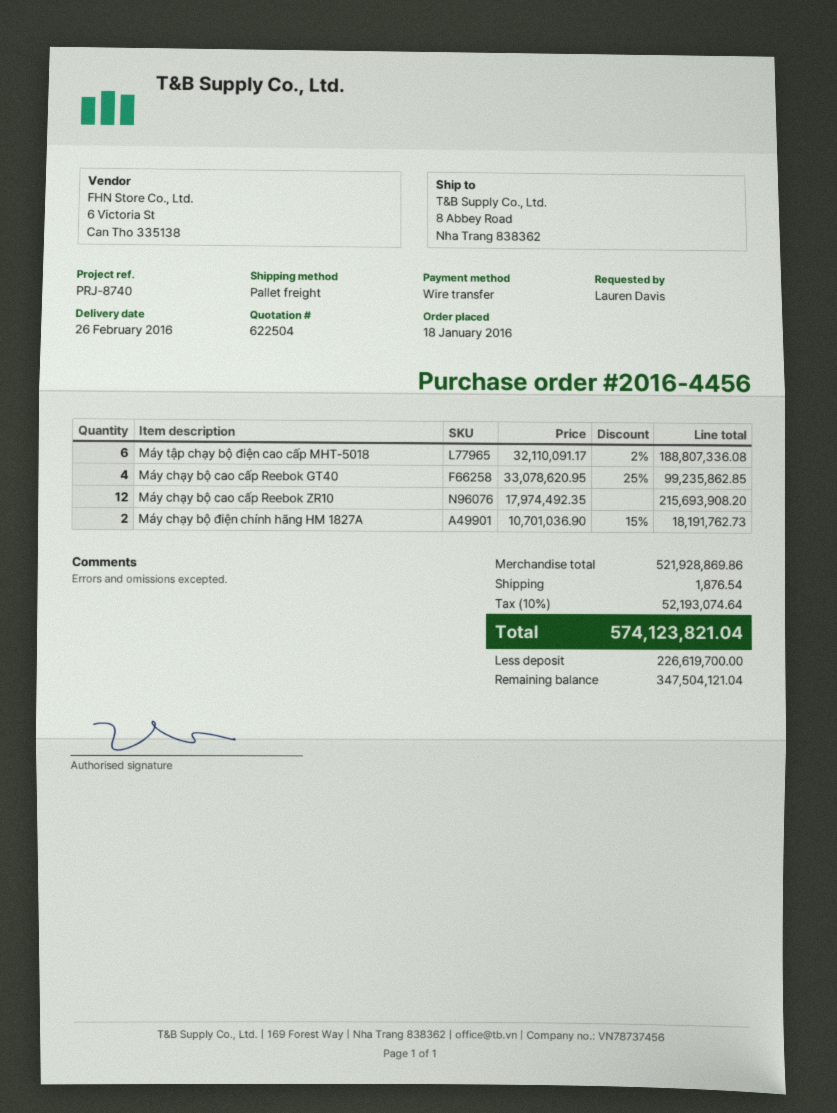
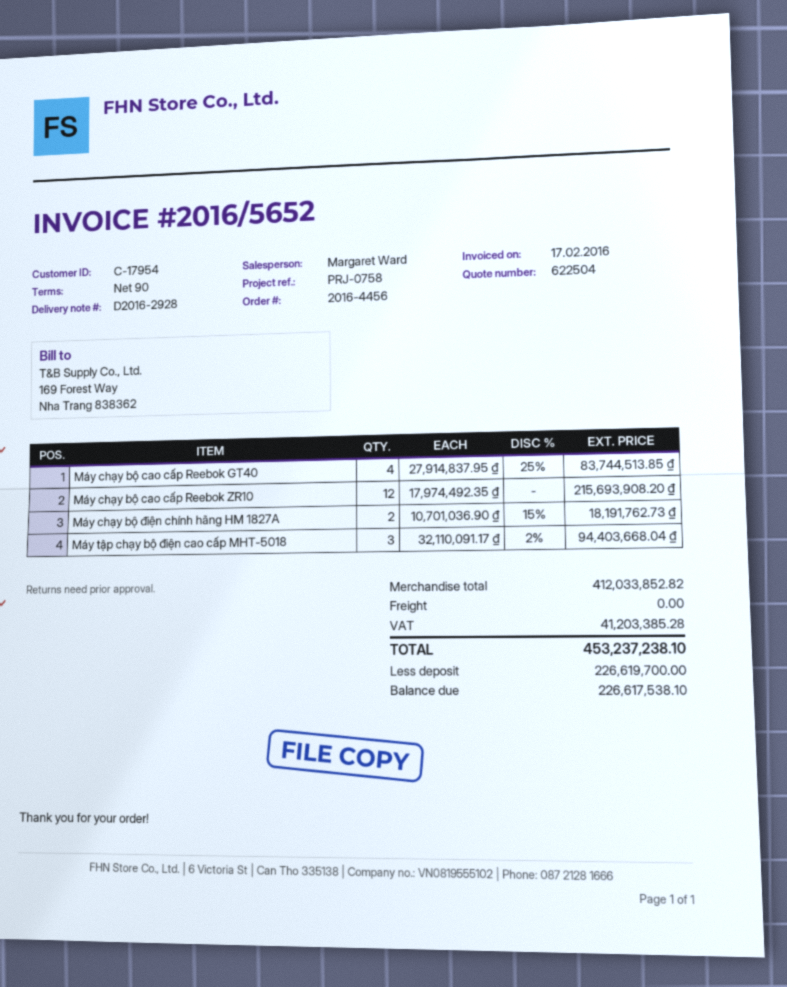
reference: PRJ-8740 -> PRJ-0758
Máy tập chạy bộ điện cao cấp MHT-5018: 6 x 32110091.17 - 2% = 188807336.08 -> 3 x 32110091.17 - 2% = 94403668.04
Máy chạy bộ cao cấp Reebok GT40: 4 x 33078620.95 - 25% = 99235862.85 -> 4 x 27914837.95 - 25% = 83744513.85
subtotal: 521928869.86 -> 412033852.82
shipping: 1876.54 -> 0.00
tax: 52193074.64 -> 41203385.28
total: 574123821.04 -> 453237238.10
balance: 347504121.04 -> 226617538.10

